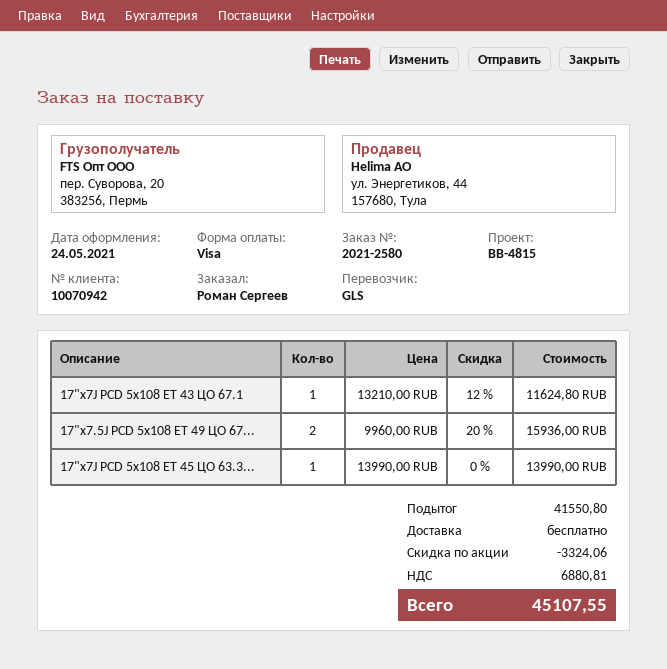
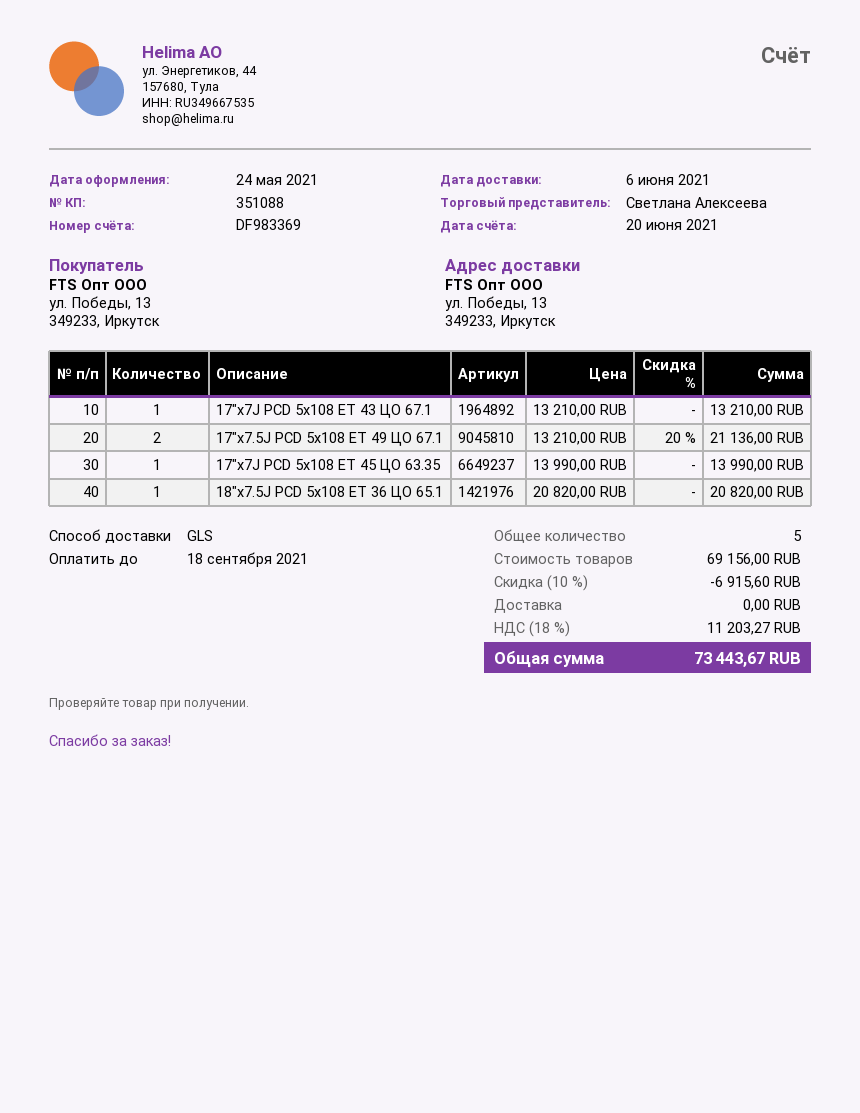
ship to: пер. Суворова, 20, 383256, Пермь -> ул. Победы, 13, 349233, Иркутск
17"x7J PCD 5x108 ЕТ 43 ЦО 67.1: 1 x 13210.00 - 12% = 11624.80 -> 1 x 13210.00 = 13210.00
17"x7.5J PCD 5x108 ЕТ 49 ЦО 67...: 2 x 9960.00 - 20% = 15936.00 -> 2 x 13210.00 - 20% = 21136.00
18"x7.5J PCD 5x108 ЕТ 36 ЦО 65.1: none -> 1 x 20820.00 = 20820.00
subtotal: 41550.80 -> 69156.00
discount: 3324.06 -> 6915.60
tax: 6880.81 -> 11203.27
total: 45107.55 -> 73443.67

